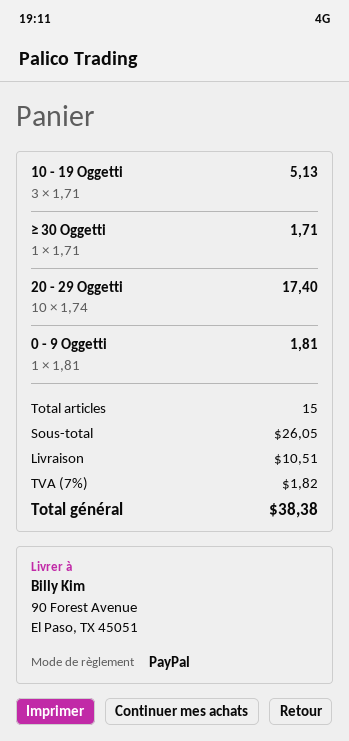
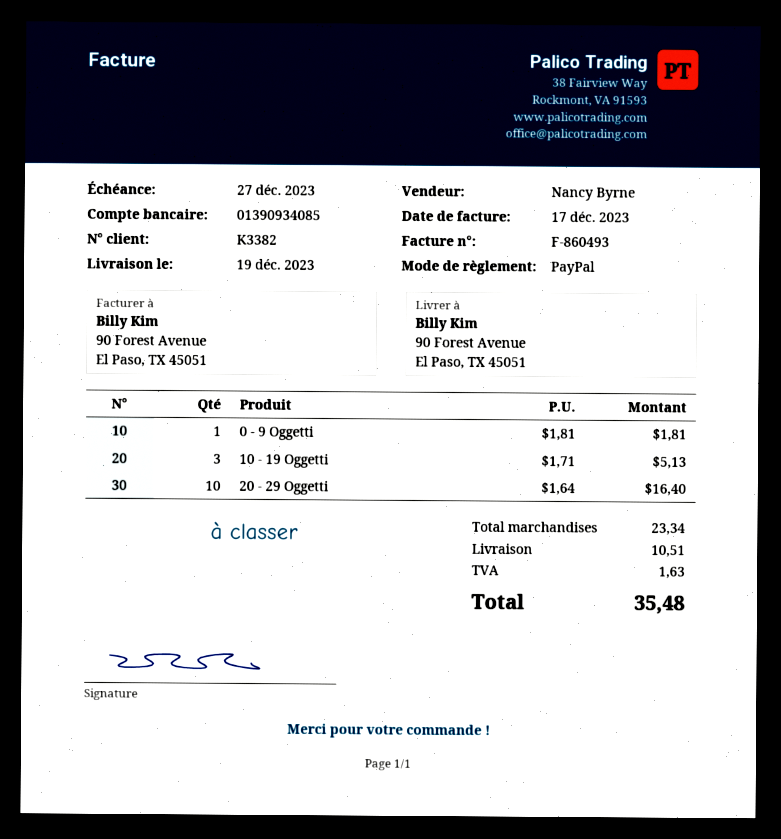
≥ 30 Oggetti: 1 x 1.71 = 1.71 -> none
20 - 29 Oggetti: 10 x 1.74 = 17.40 -> 10 x 1.64 = 16.40
subtotal: 26.05 -> 23.34
tax: 1.82 -> 1.63
total: 38.38 -> 35.48

